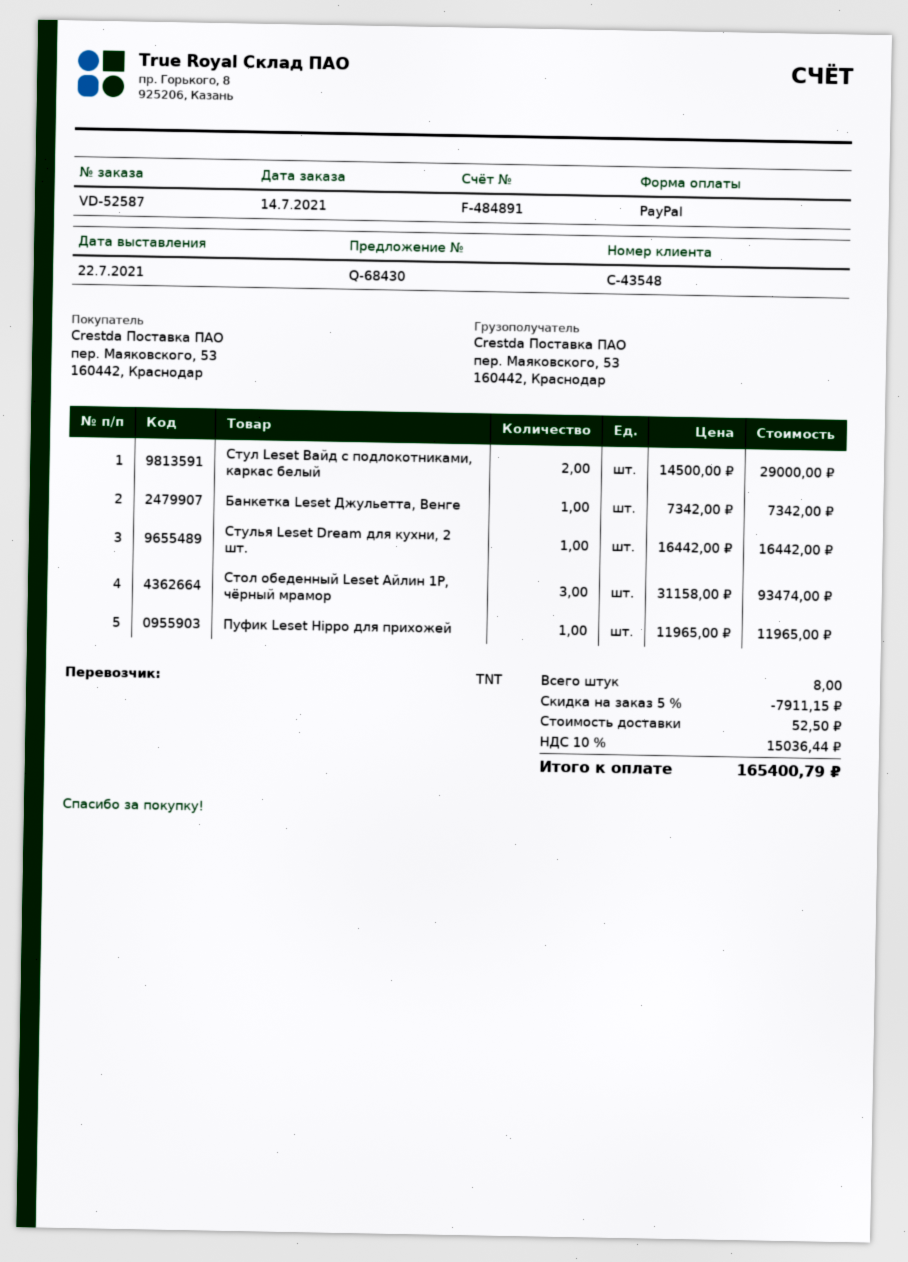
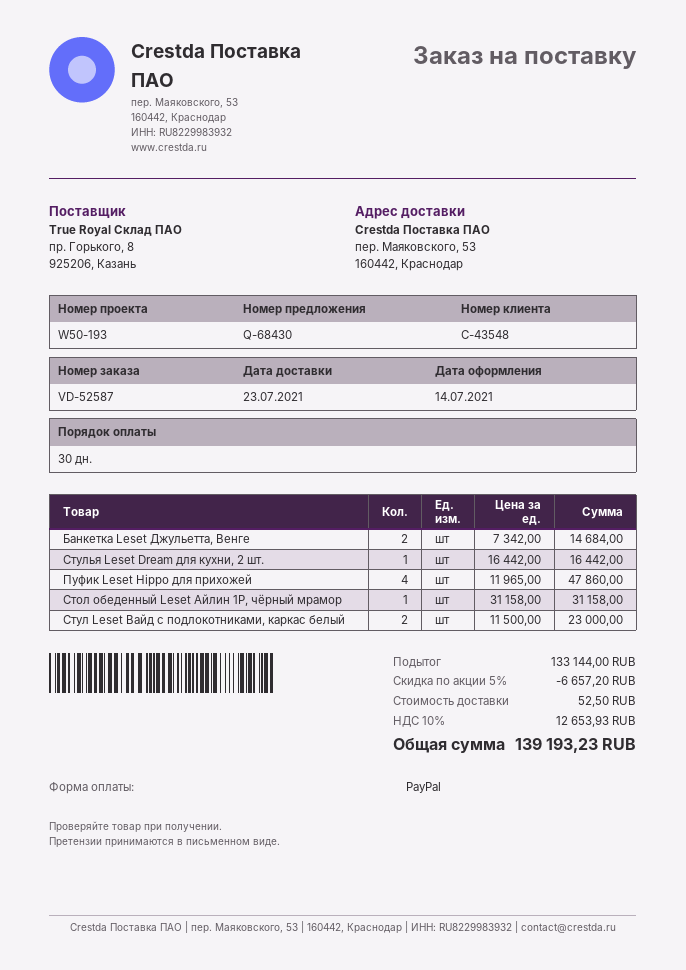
Стул Leset Вайд с подлокотниками, каркас белый: 2 x 14500.00 = 29000.00 -> 2 x 11500.00 = 23000.00
Банкетка Leset Джульетта, Венге: 1 x 7342.00 = 7342.00 -> 2 x 7342.00 = 14684.00
Стол обеденный Leset Айлин 1Р, чёрный мрамор: 3 x 31158.00 = 93474.00 -> 1 x 31158.00 = 31158.00
Пуфик Leset Hippo для прихожей: 1 x 11965.00 = 11965.00 -> 4 x 11965.00 = 47860.00
discount: 5% = 7911.15 -> 5% = 6657.20
tax: 10% = 15036.44 -> 10% = 12653.93
total: 165400.79 -> 139193.23

